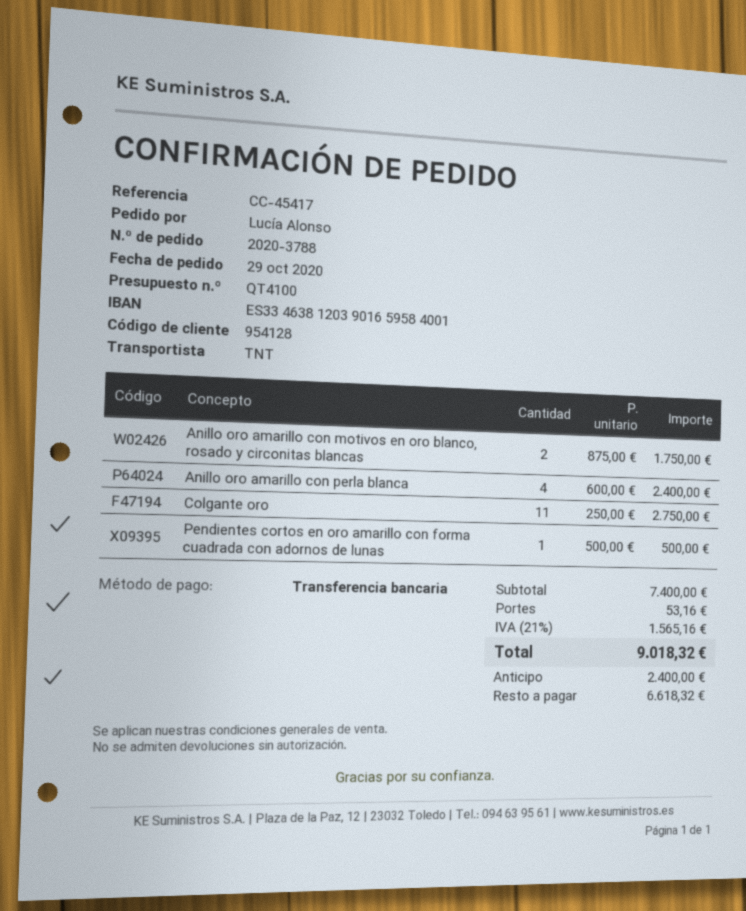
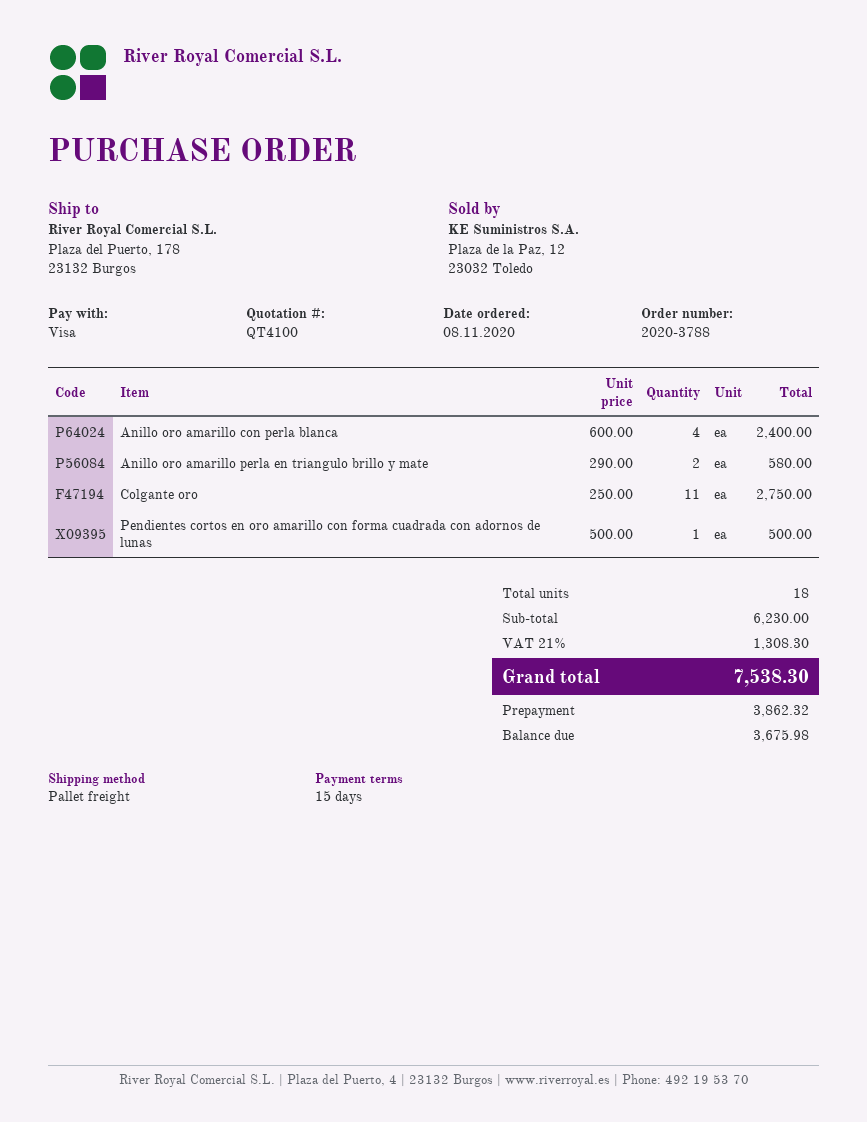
order date: 2020-10-29 -> 2020-11-08
payment method: bank transfer -> Visa
shipping method: TNT -> pallet freight
Anillo oro amarillo con motivos en oro blanco, rosado y circonitas blancas: 2 x 875.00 = 1750.00 -> none
Anillo oro amarillo perla en triangulo brillo y mate: none -> 2 x 290.00 = 580.00
subtotal: 7400.00 -> 6230.00
shipping: 53.16 -> none
tax: 21% = 1565.16 -> 21% = 1308.30
total: 9018.32 -> 7538.30
deposit: 2400.00 -> 3862.32
balance: 6618.32 -> 3675.98

